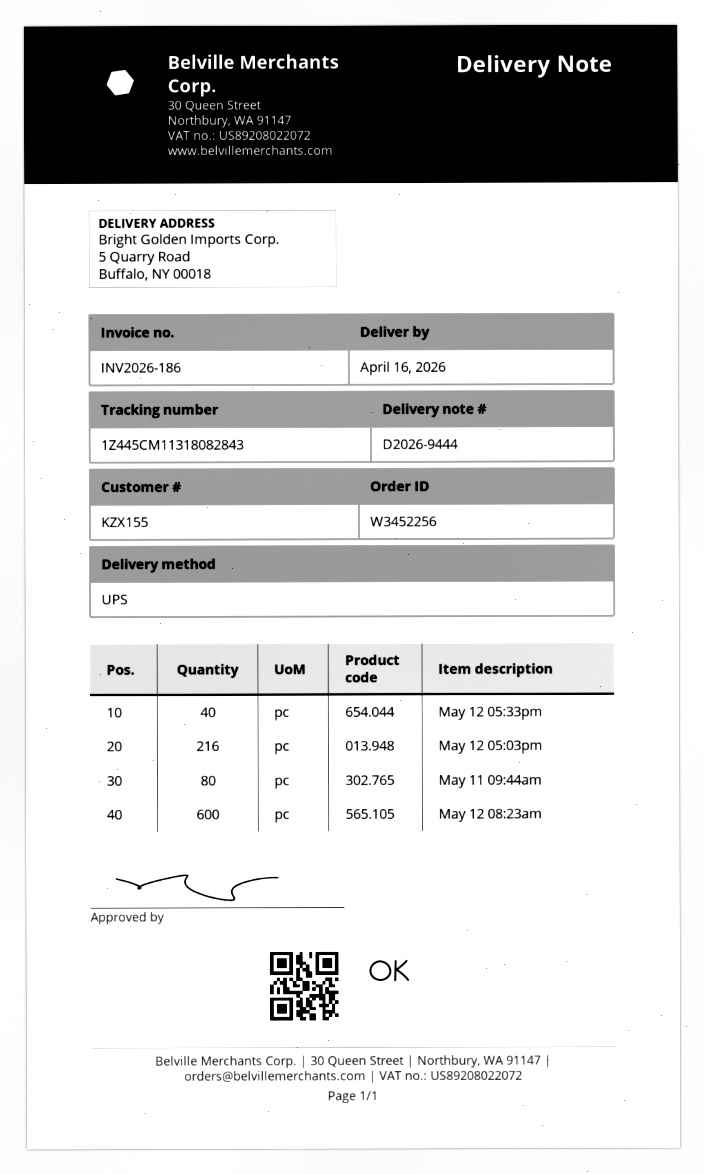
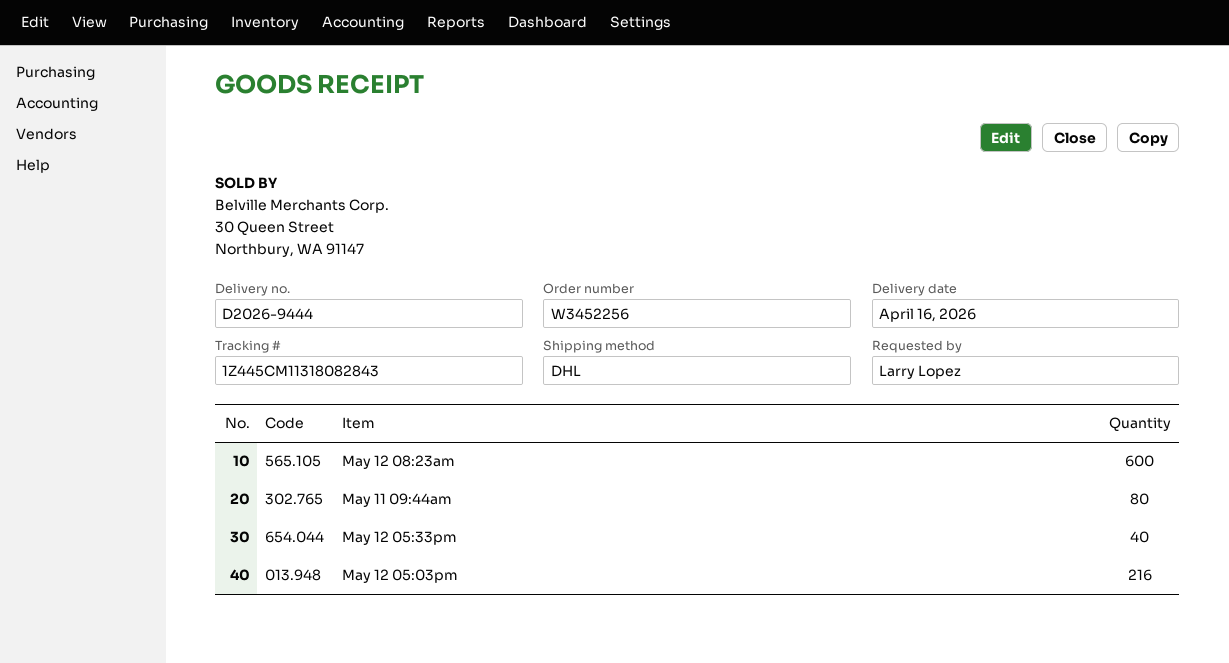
shipping method: UPS -> DHL

